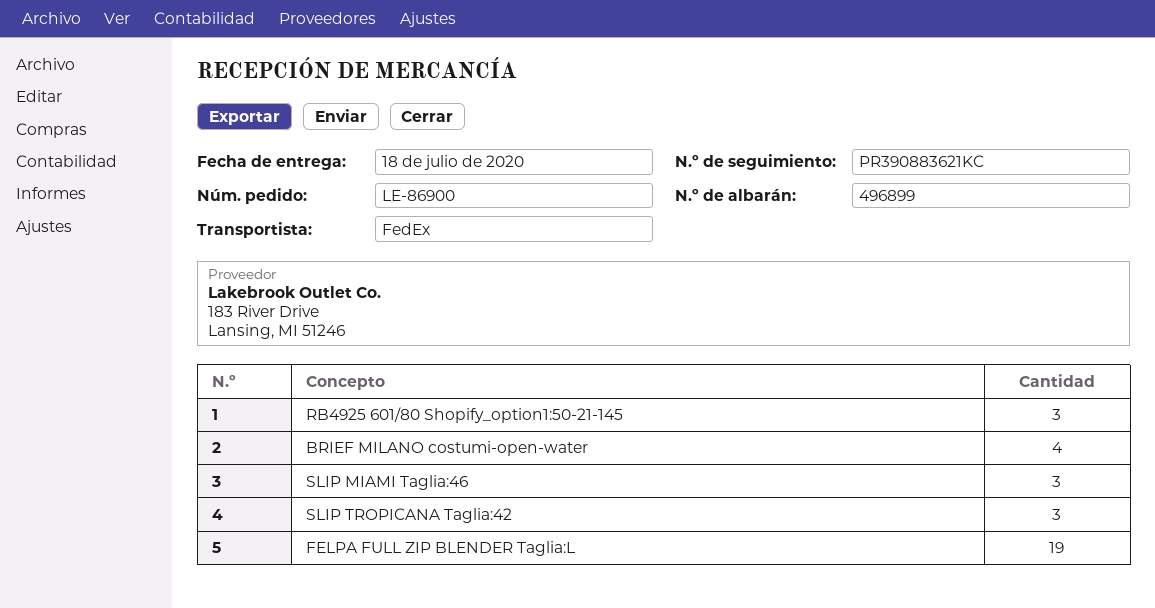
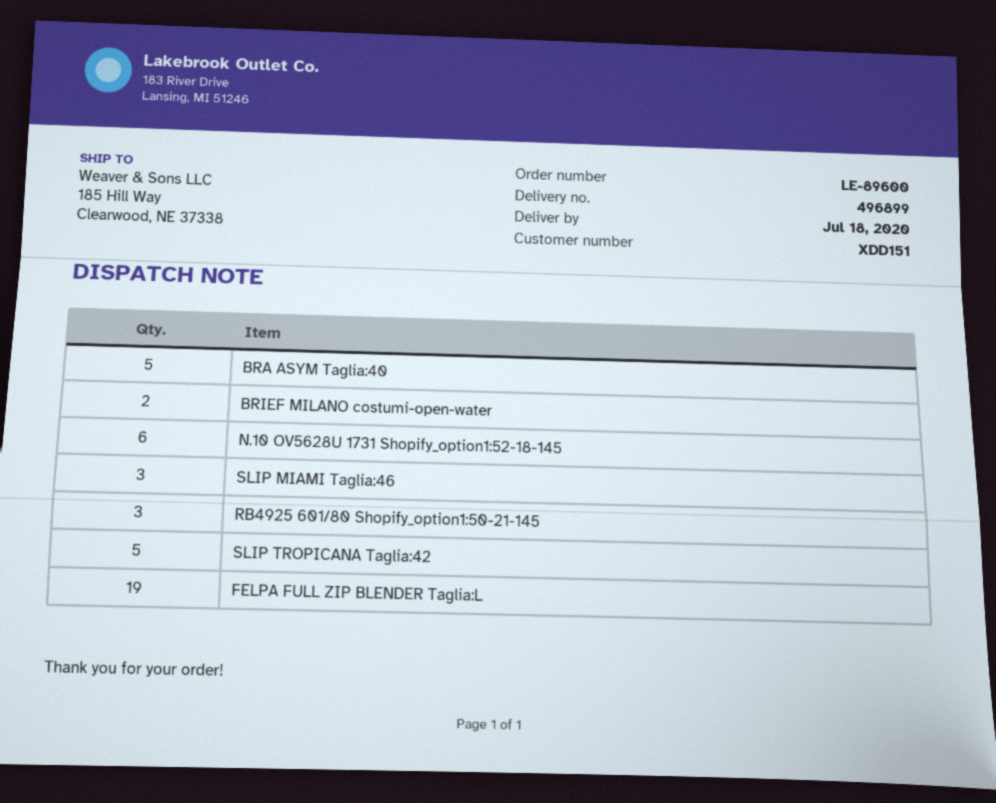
order number: LE-86900 -> LE-89600
BRIEF MILANO costumi-open-water: 4 -> 2
SLIP TROPICANA Taglia:42: 3 -> 5
BRA ASYM Taglia:40: none -> 5
N.10 OV5628U 1731 Shopify_option1:52-18-145: none -> 6

